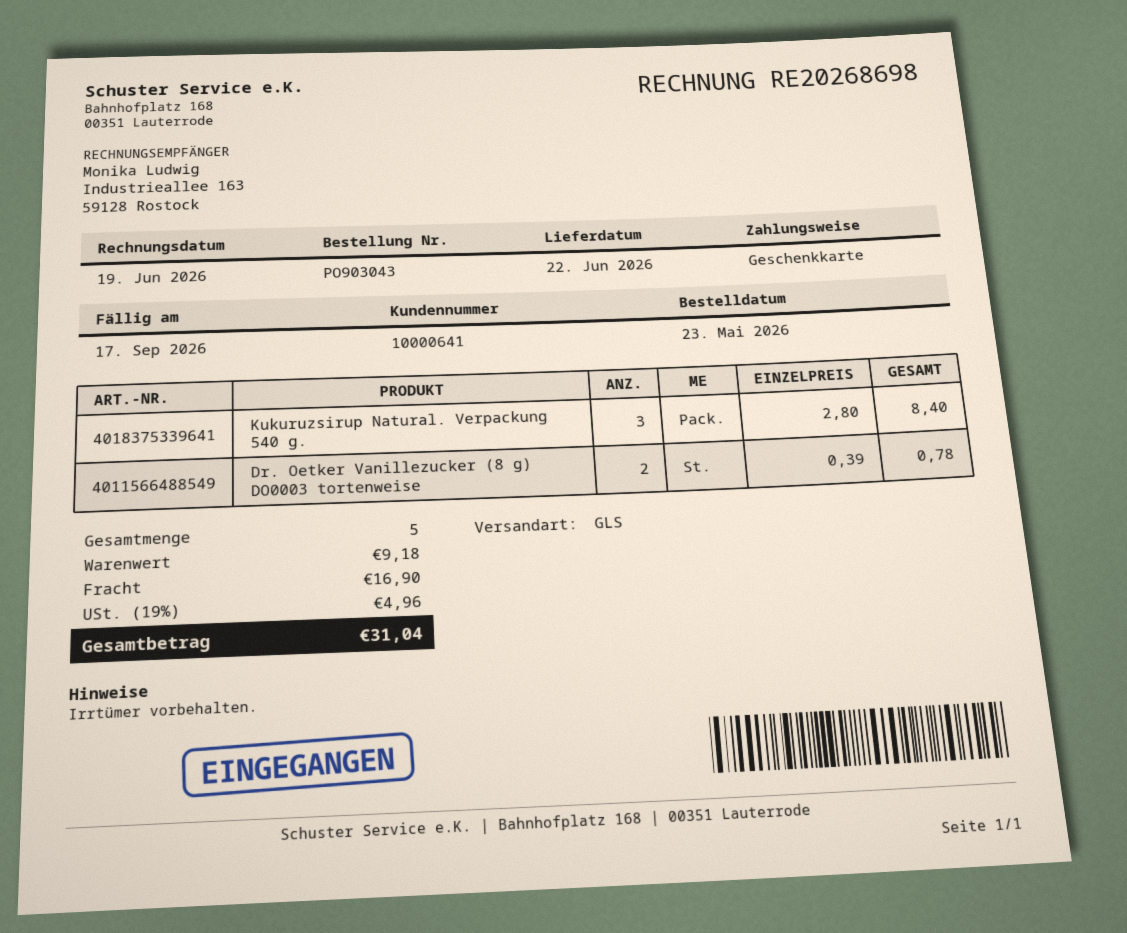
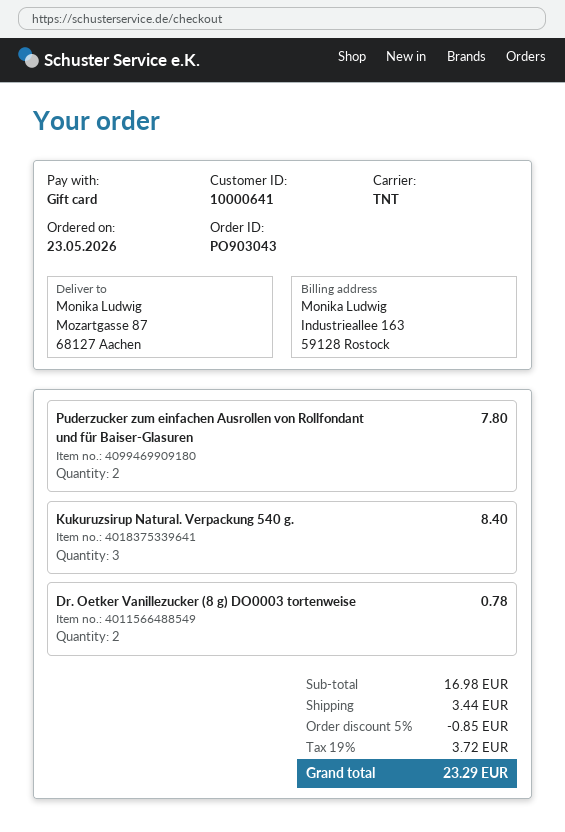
shipping method: GLS -> TNT
Puderzucker zum einfachen Ausrollen von Rollfondant und für Baiser-Glasuren: none -> 2 for 7.80
subtotal: 9.18 -> 16.98
discount: none -> 5% = 0.85
shipping: 16.90 -> 3.44
tax: 19% = 4.96 -> 19% = 3.72
total: 31.04 -> 23.29

